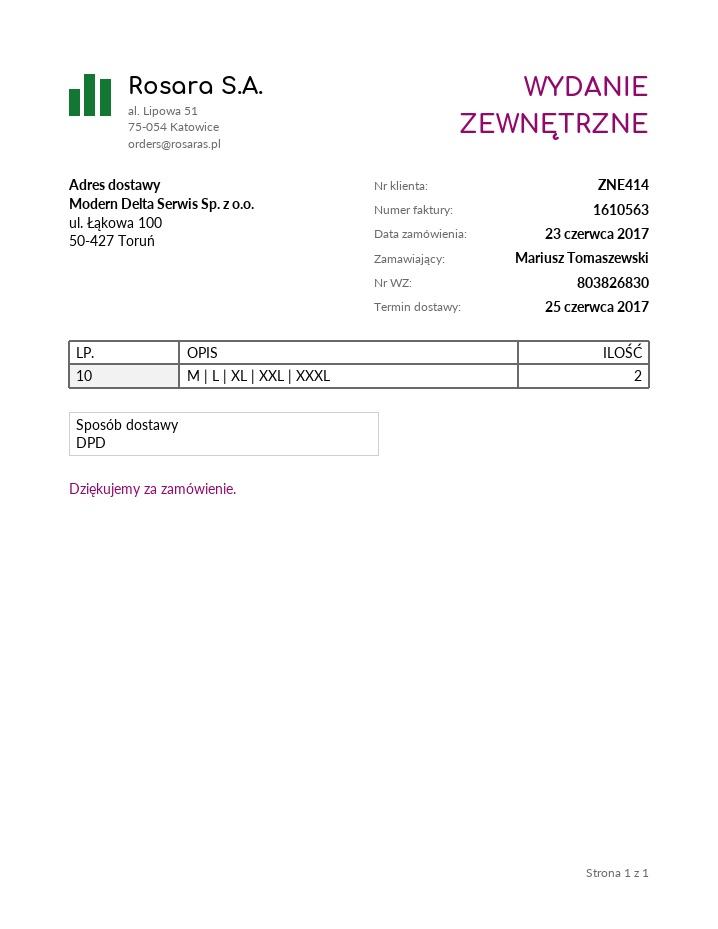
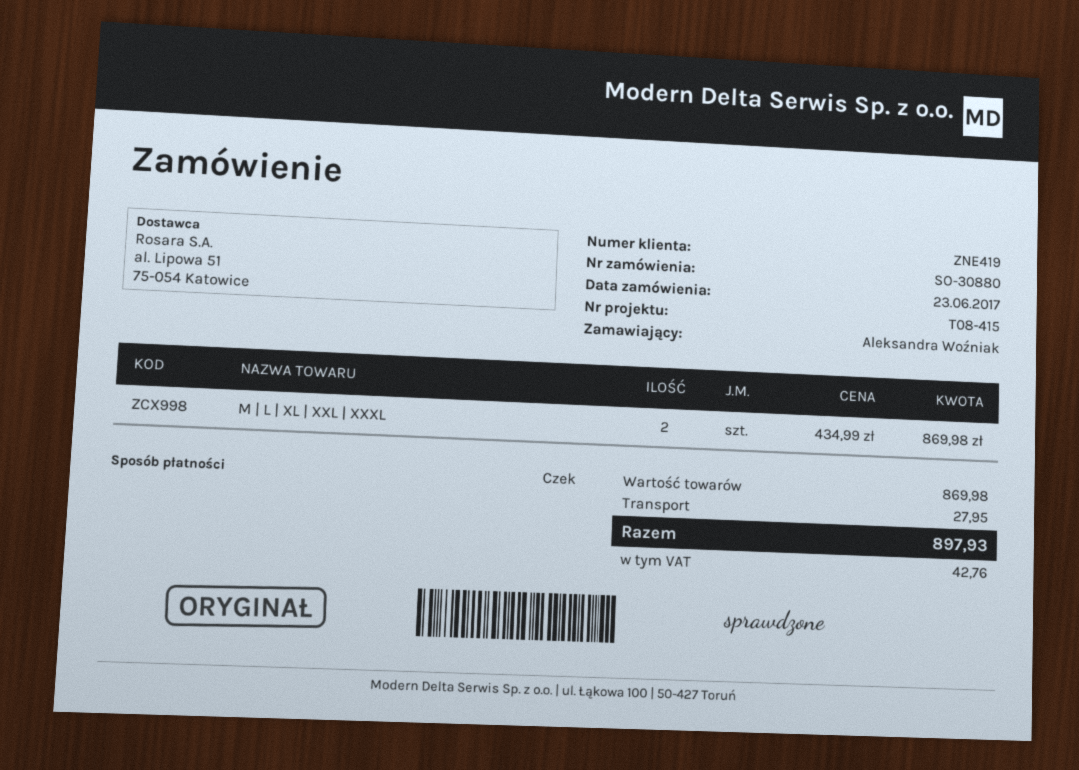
customer number: ZNE414 -> ZNE419
ordered by: Mariusz Tomaszewski -> Aleksandra Woźniak

